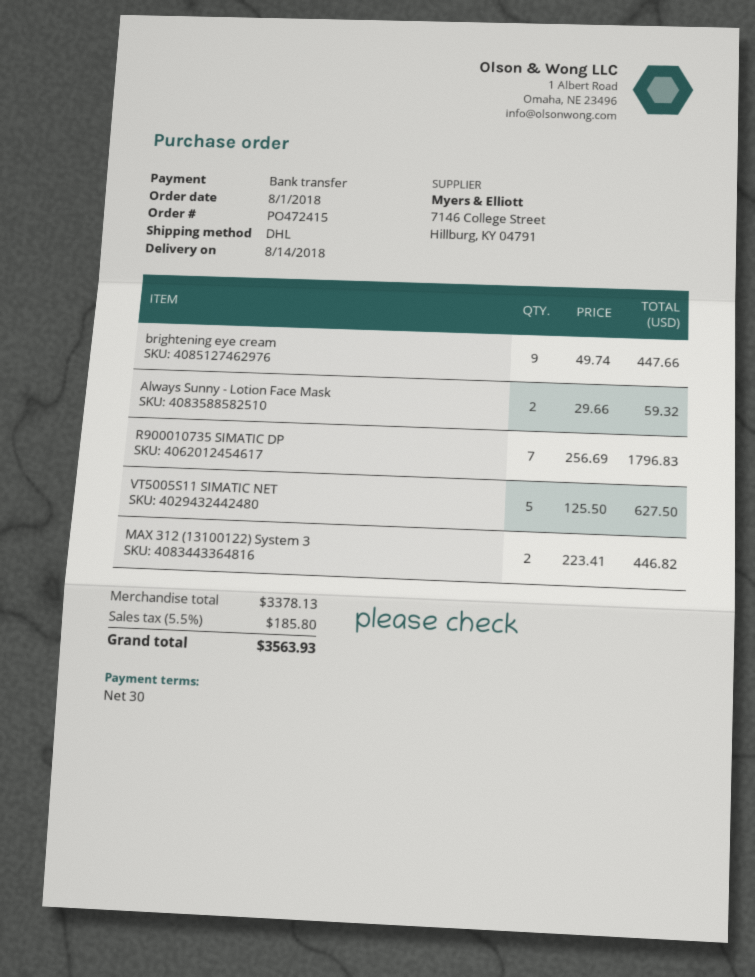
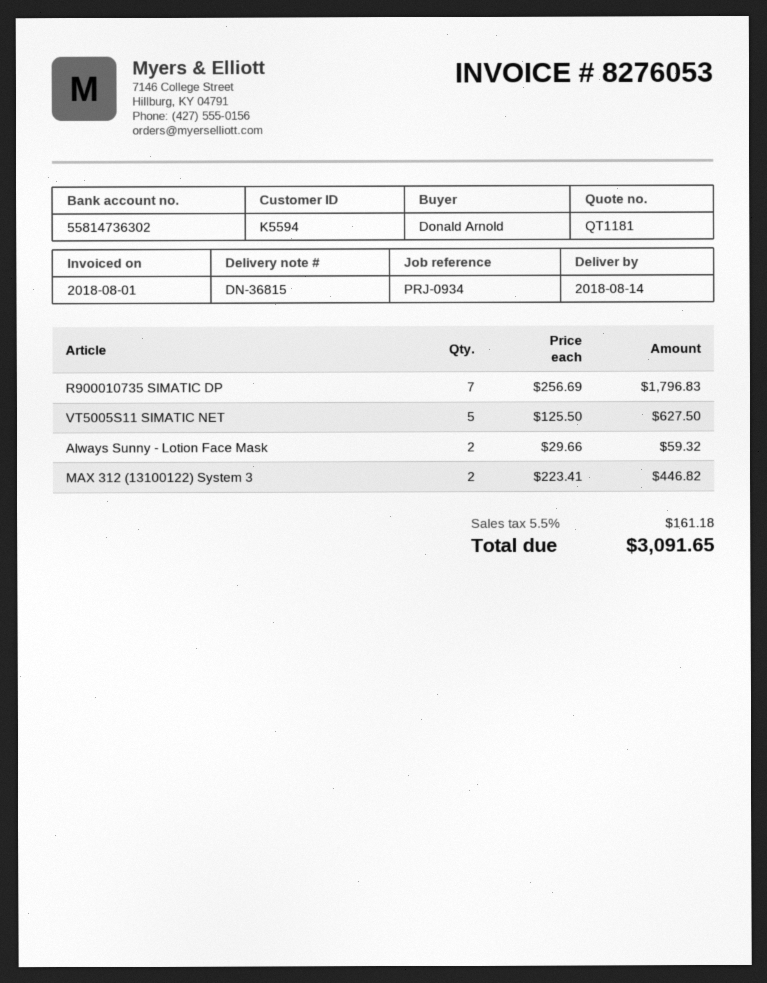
brightening eye cream: 9 x 49.74 = 447.66 -> none
tax: 5.5% = 185.80 -> 5.5% = 161.18
total: 3563.93 -> 3091.65

